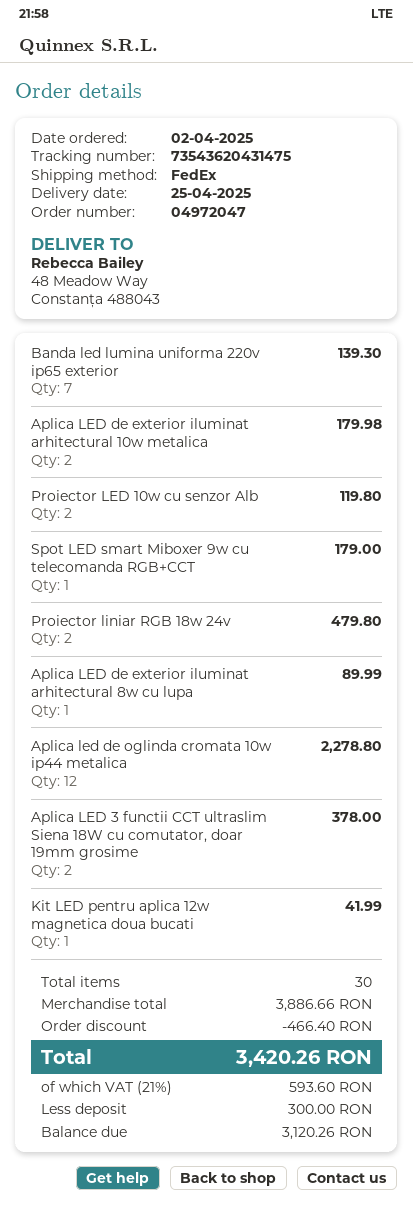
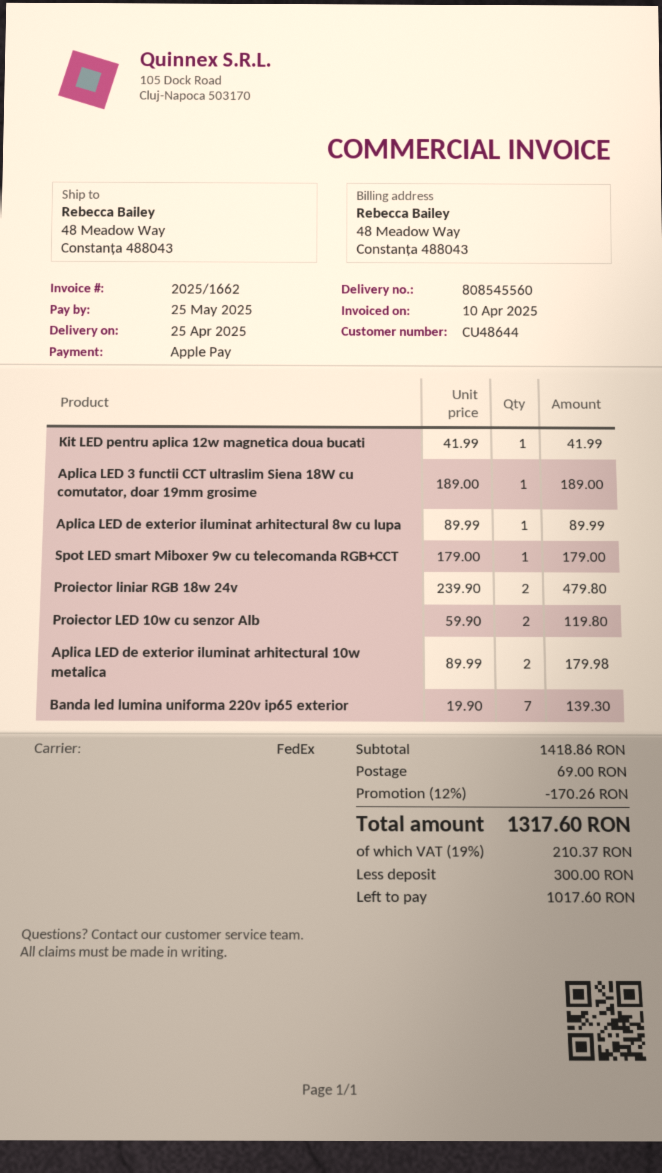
Aplica led de oglinda cromata 10w ip44 metalica: 12 for 2278.80 -> none
Aplica LED 3 functii CCT ultraslim Siena 18W cu comutator, doar 19mm grosime: 2 for 378.00 -> 1 for 189.00
subtotal: 3886.66 -> 1418.86
discount: 466.40 -> 170.26
shipping: none -> 69.00
tax: 21% = 593.60 -> 19% = 210.37
total: 3420.26 -> 1317.60
balance: 3120.26 -> 1017.60

